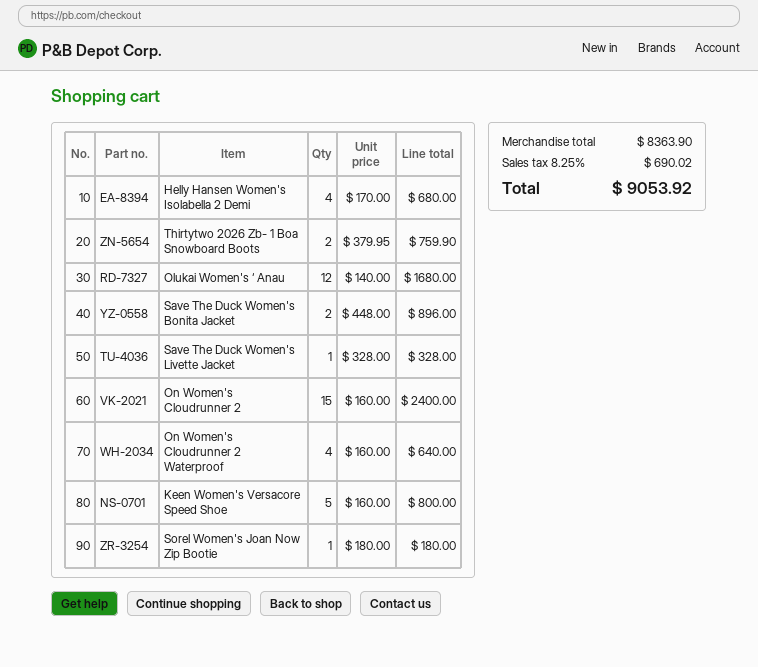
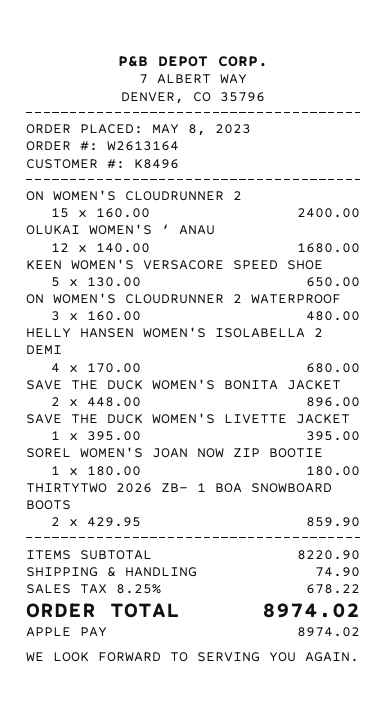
Thirtytwo 2026 Zb- 1 Boa Snowboard Boots: 2 x 379.95 = 759.90 -> 2 x 429.95 = 859.90
Save The Duck Women's Livette Jacket: 1 x 328.00 = 328.00 -> 1 x 395.00 = 395.00
On Women's Cloudrunner 2 Waterproof: 4 x 160.00 = 640.00 -> 3 x 160.00 = 480.00
Keen Women's Versacore Speed Shoe: 5 x 160.00 = 800.00 -> 5 x 130.00 = 650.00
subtotal: 8363.90 -> 8220.90
shipping: none -> 74.90
tax: 8.25% = 690.02 -> 8.25% = 678.22
total: 9053.92 -> 8974.02

